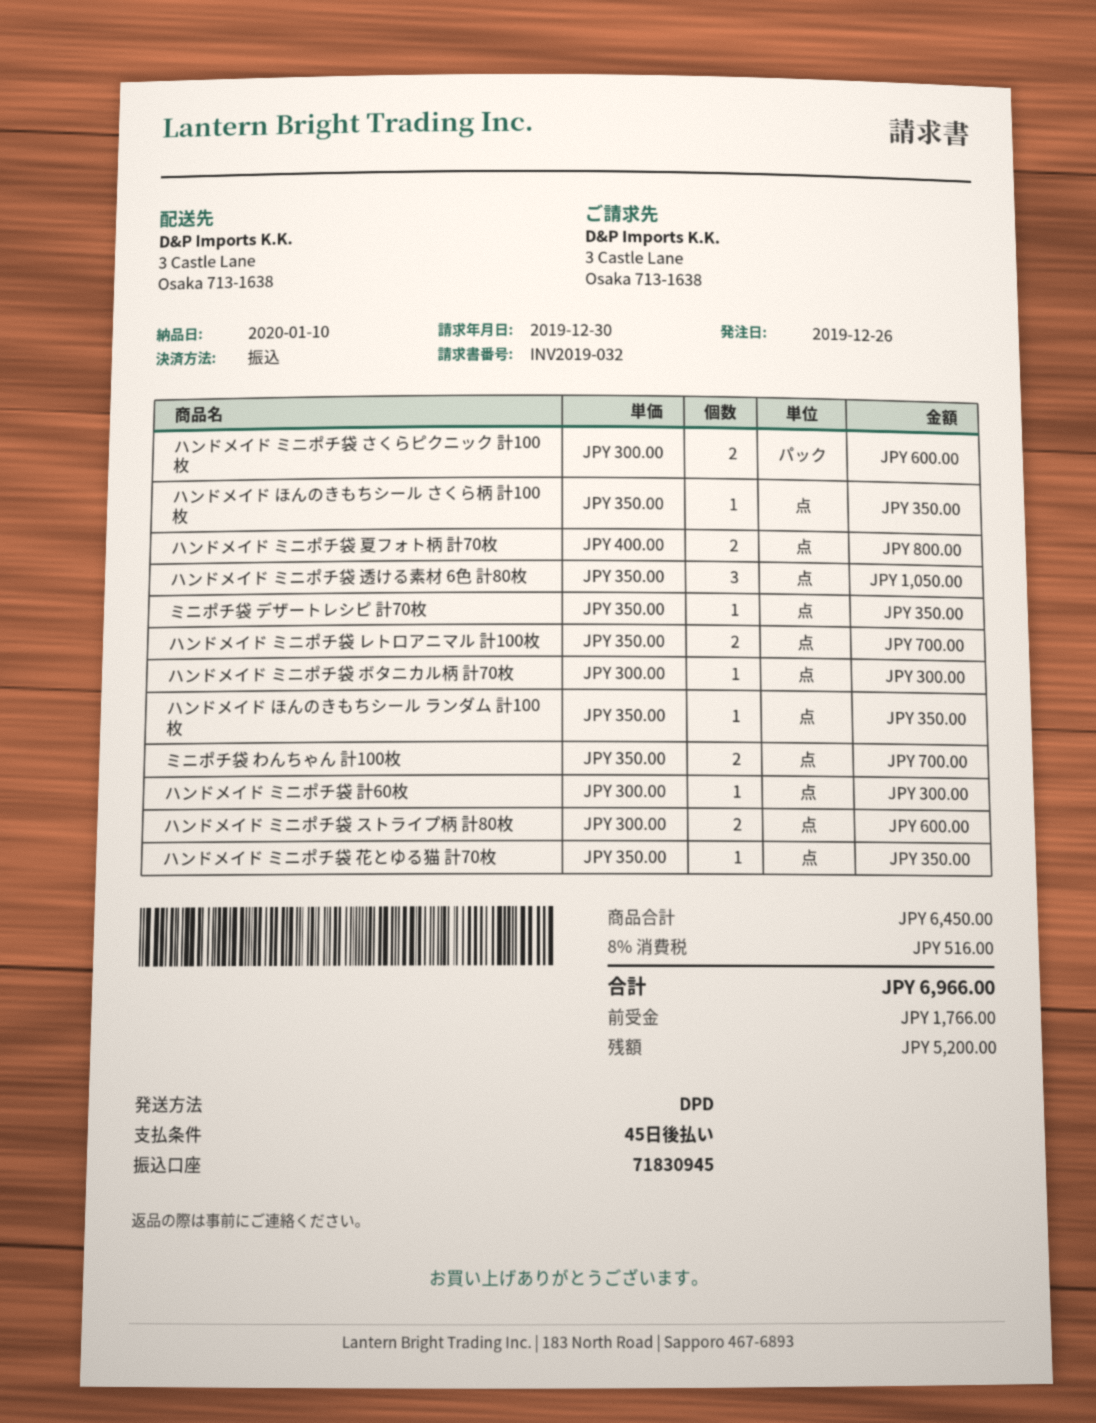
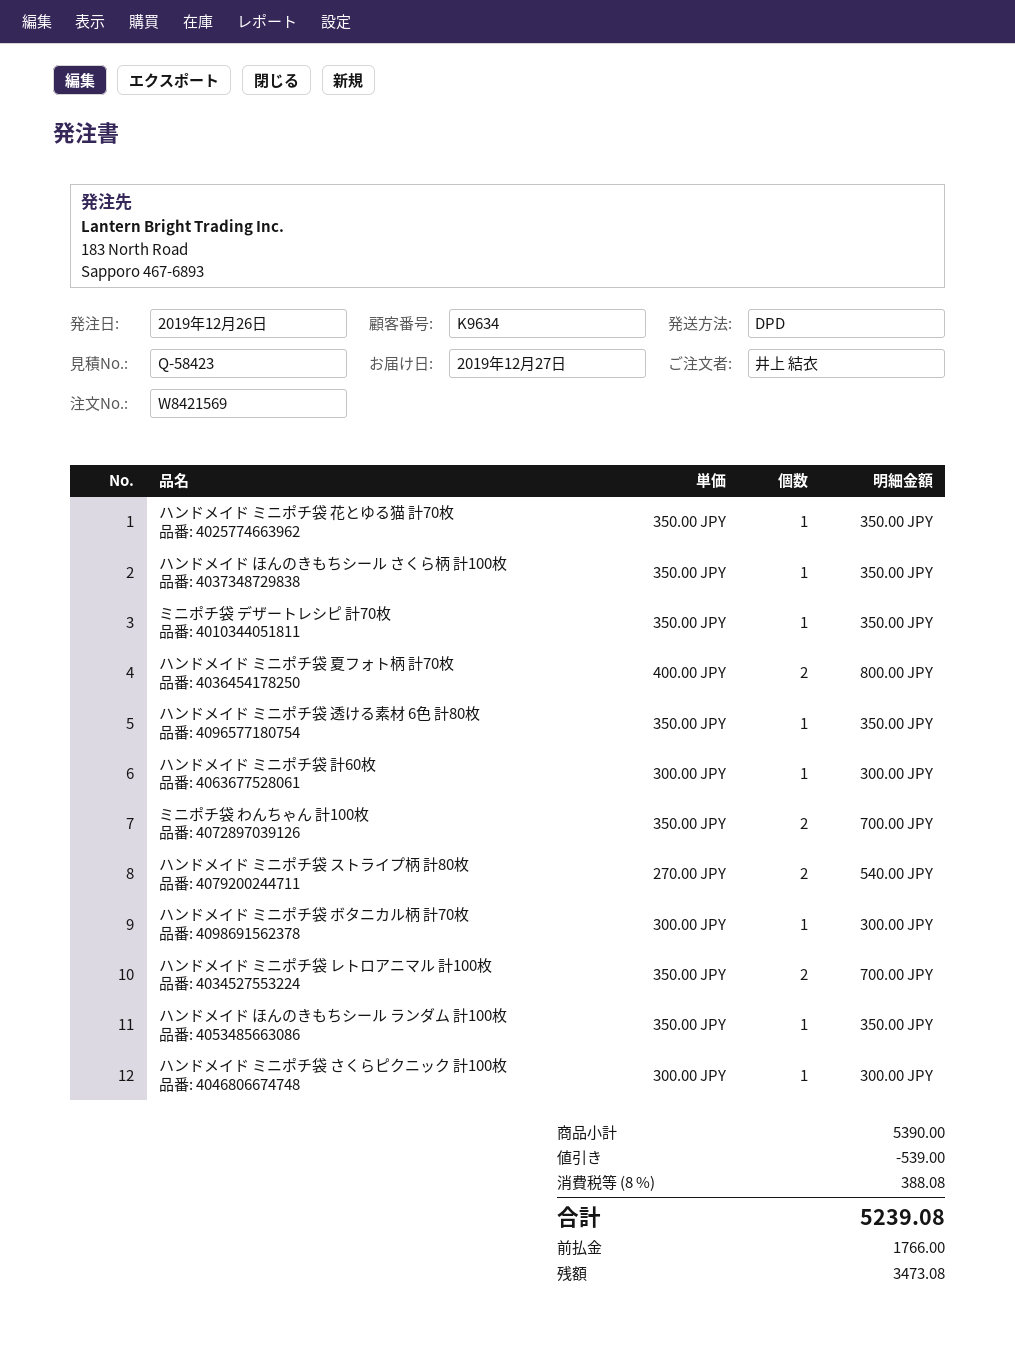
delivery date: 2020-01-10 -> 2019-12-27
ハンドメイド ミニポチ袋 さくらピクニック 計100枚: 2 x 300.00 = 600.00 -> 1 x 300.00 = 300.00
ハンドメイド ミニポチ袋 透ける素材 6色 計80枚: 3 x 350.00 = 1050.00 -> 1 x 350.00 = 350.00
ハンドメイド ミニポチ袋 ストライプ柄 計80枚: 2 x 300.00 = 600.00 -> 2 x 270.00 = 540.00
subtotal: 6450.00 -> 5390.00
discount: none -> 539.00
tax: 8% = 516.00 -> 8% = 388.08
total: 6966.00 -> 5239.08
balance: 5200.00 -> 3473.08

